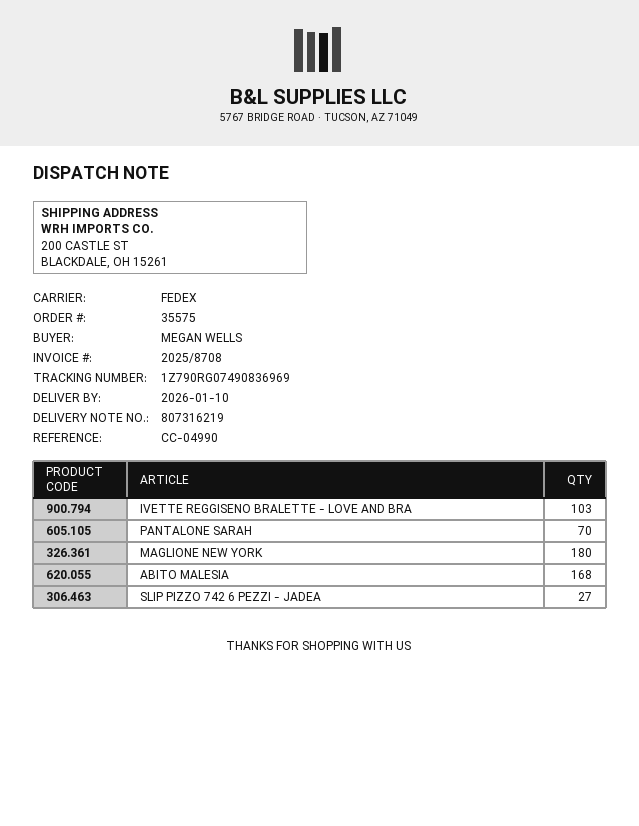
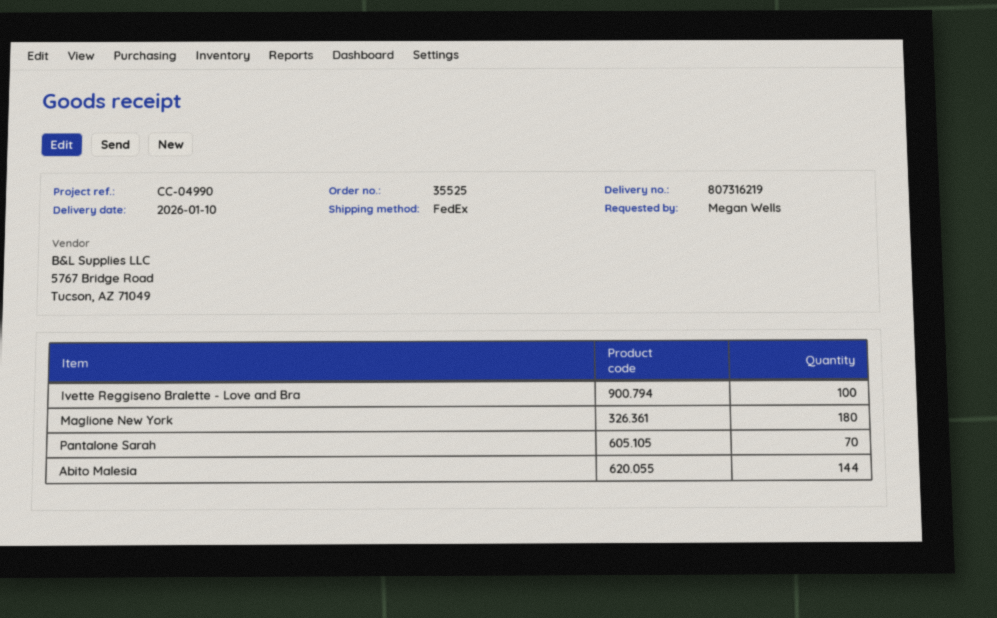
order number: 35575 -> 35525
IVETTE REGGISENO BRALETTE - LOVE AND BRA: 103 -> 100
ABITO MALESIA: 168 -> 144
SLIP PIZZO 742 6 PEZZI - JADEA: 27 -> none

